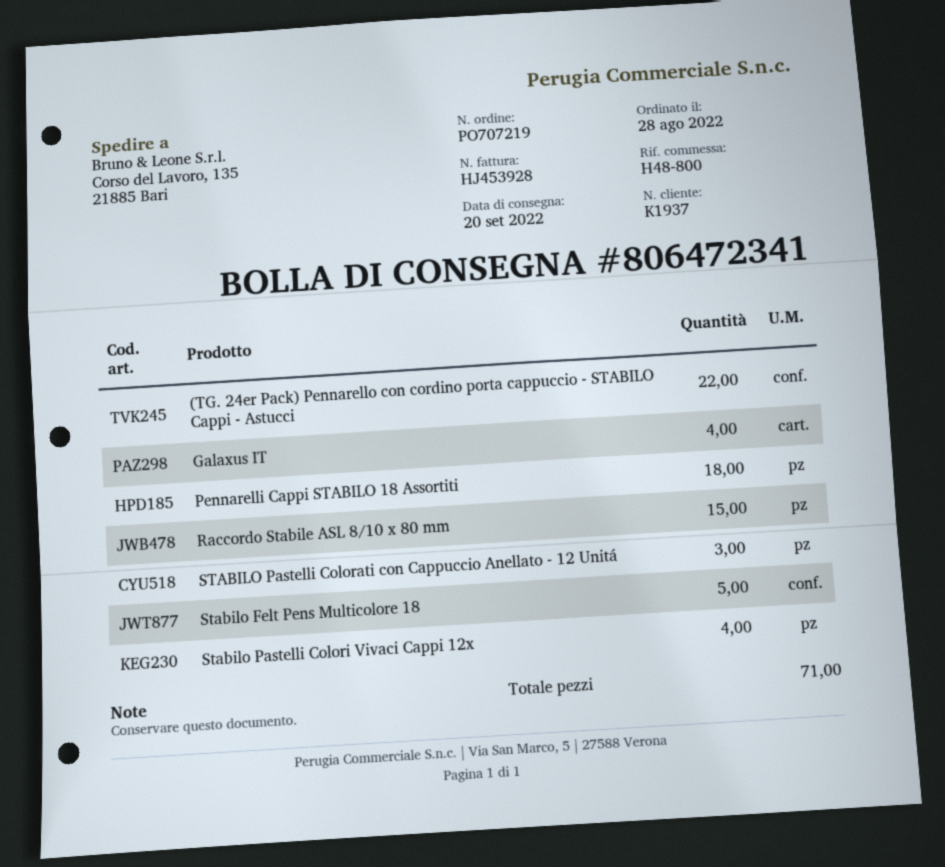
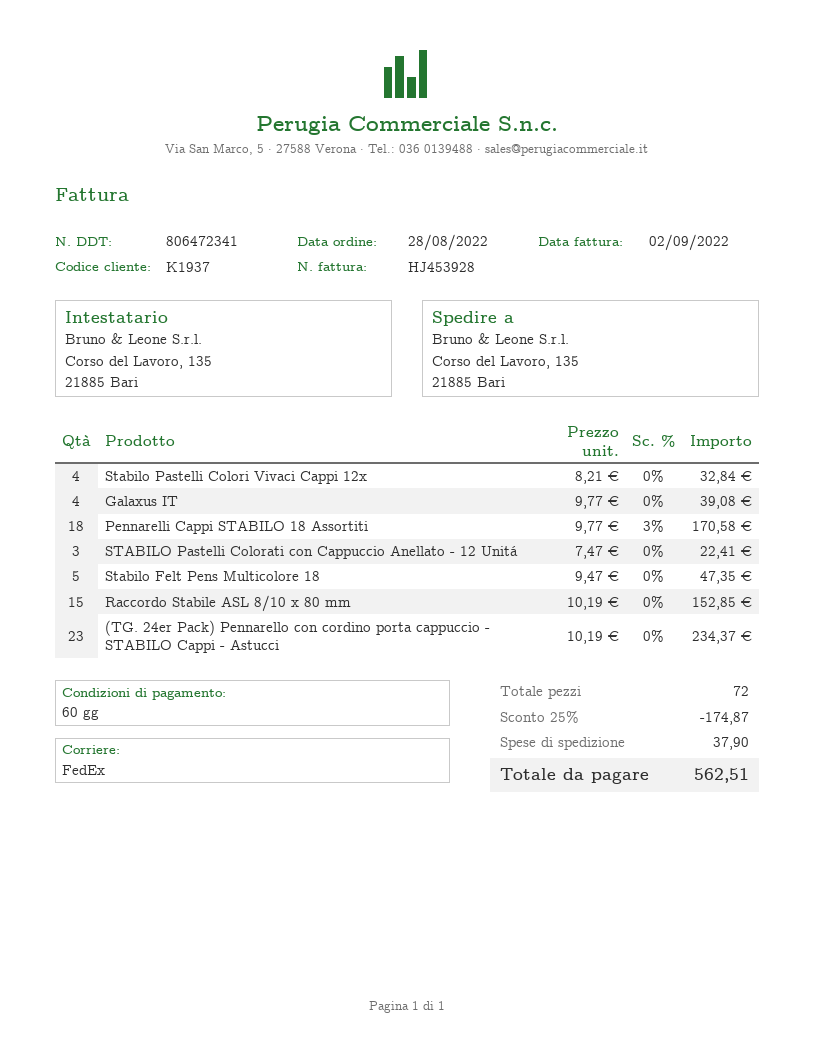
(TG. 24er Pack) Pennarello con cordino porta cappuccio - STABILO Cappi - Astucci: 22 -> 23
total quantity: 71 -> 72

